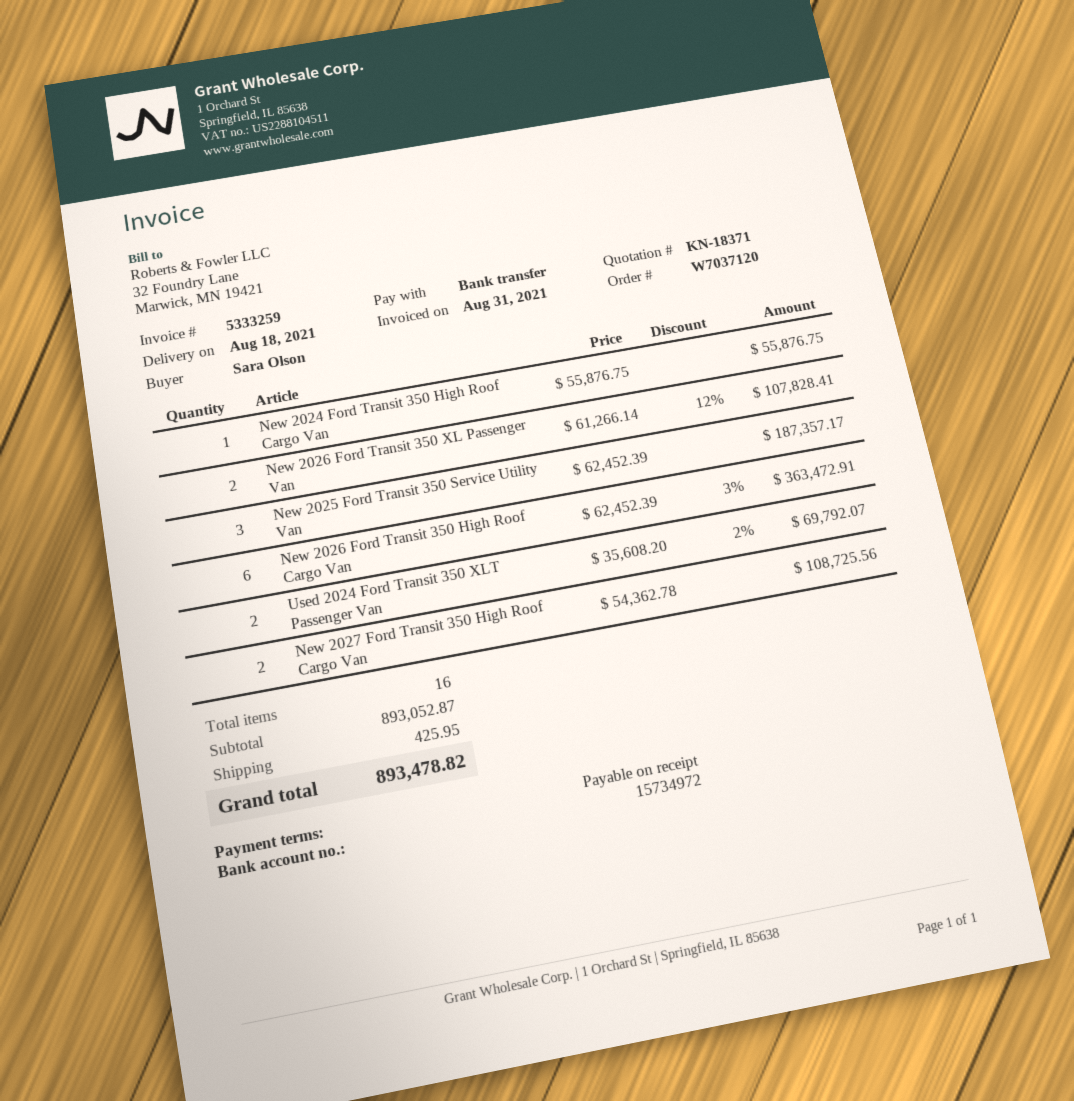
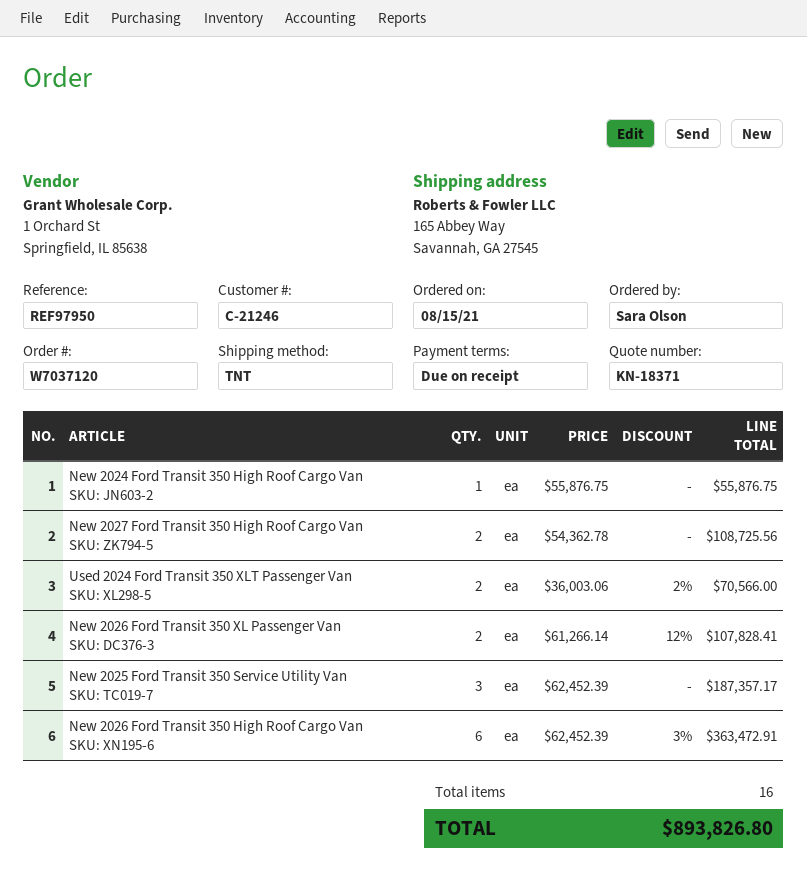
Used 2024 Ford Transit 350 XLT Passenger Van: 2 x 35608.20 - 2% = 69792.07 -> 2 x 36003.06 - 2% = 70566.00
shipping: 425.95 -> none
total: 893478.82 -> 893826.80

